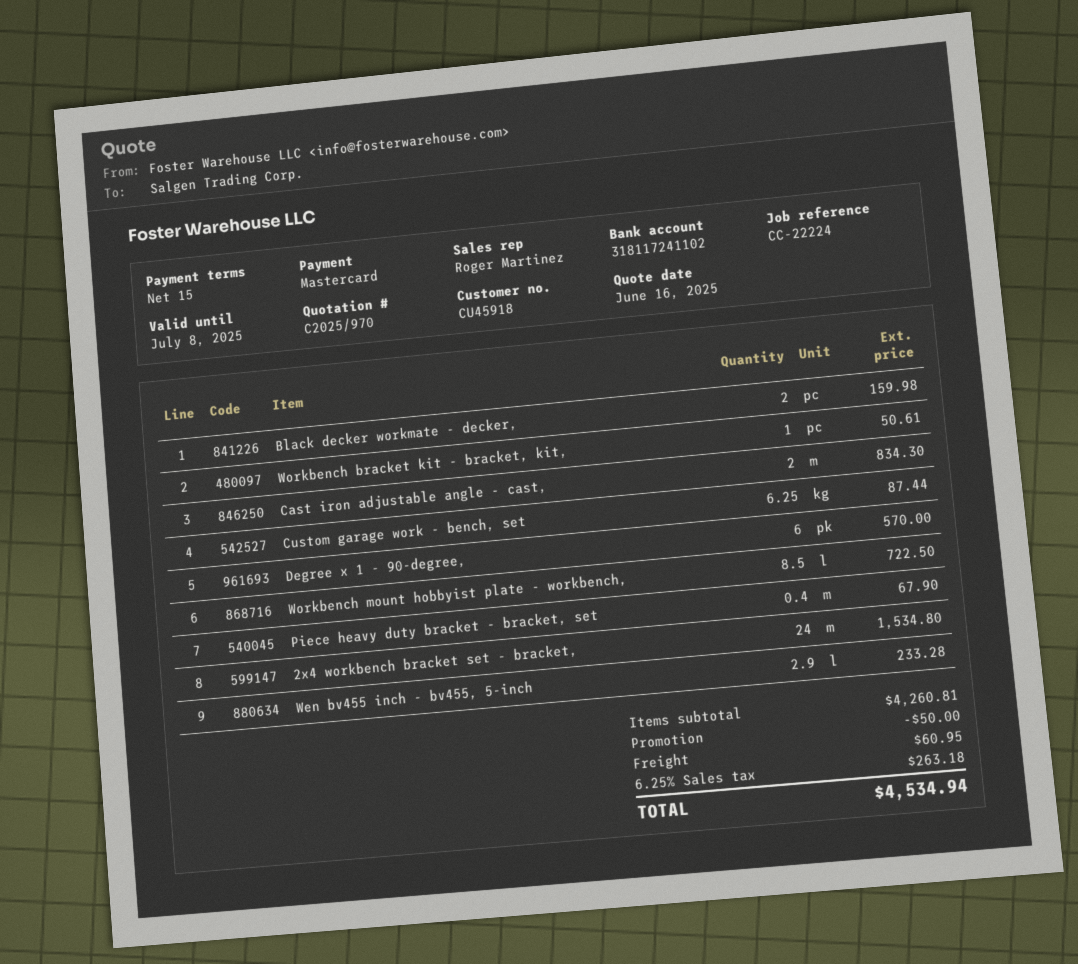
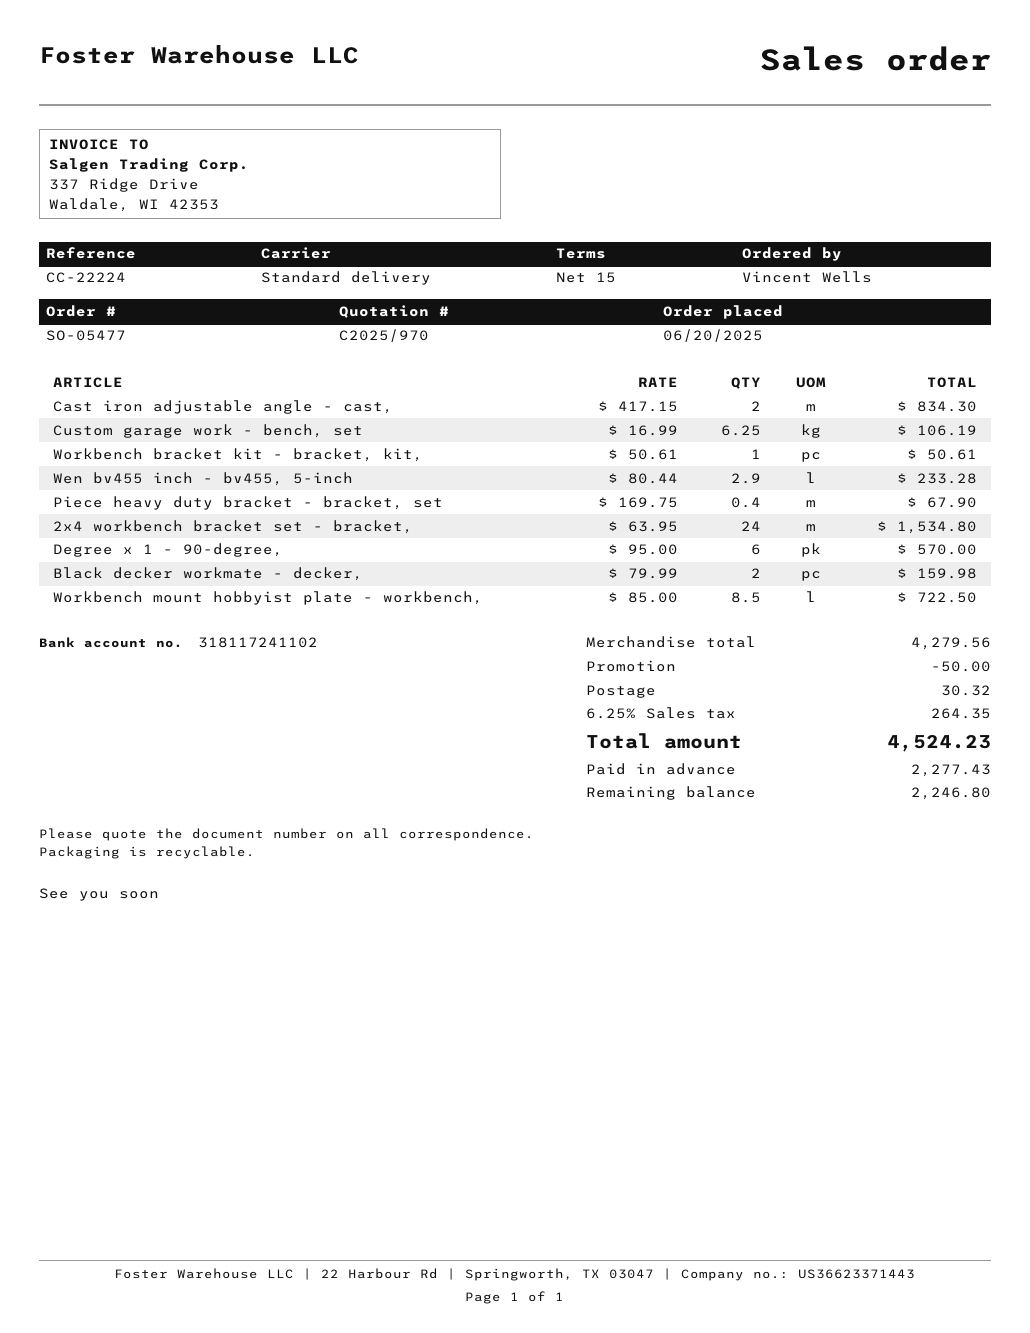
Custom garage work - bench, set: 6.25 for 87.44 -> 6.25 for 106.19
subtotal: 4260.81 -> 4279.56
shipping: 60.95 -> 30.32
tax: 6.25% = 263.18 -> 6.25% = 264.35
total: 4534.94 -> 4524.23

